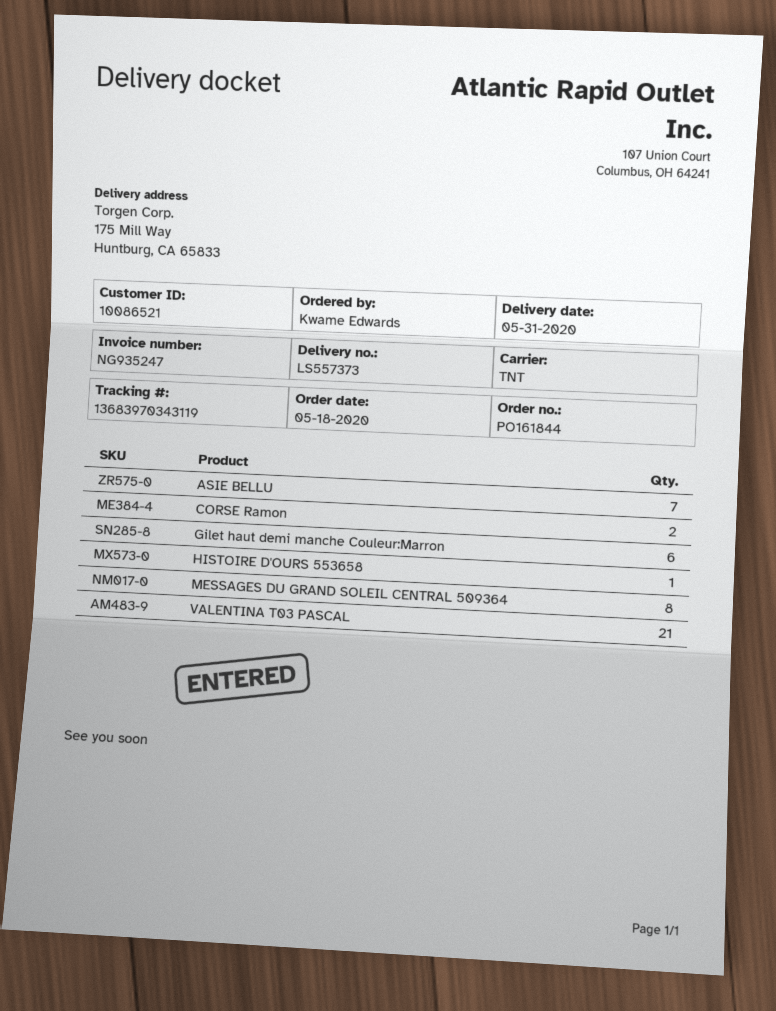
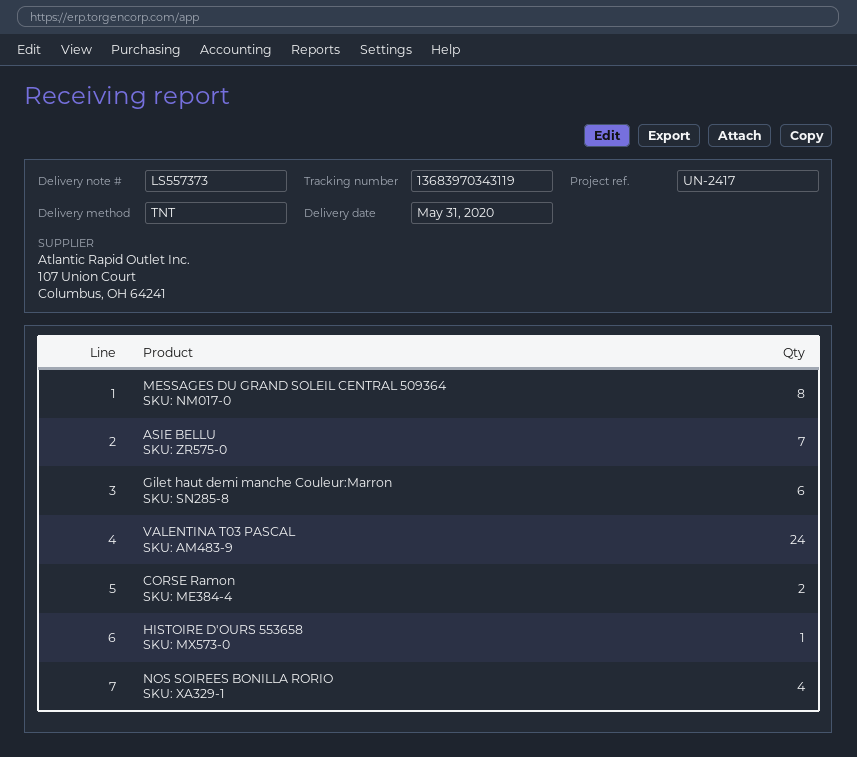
VALENTINA T03 PASCAL: 21 -> 24
NOS SOIREES BONILLA RORIO: none -> 4

